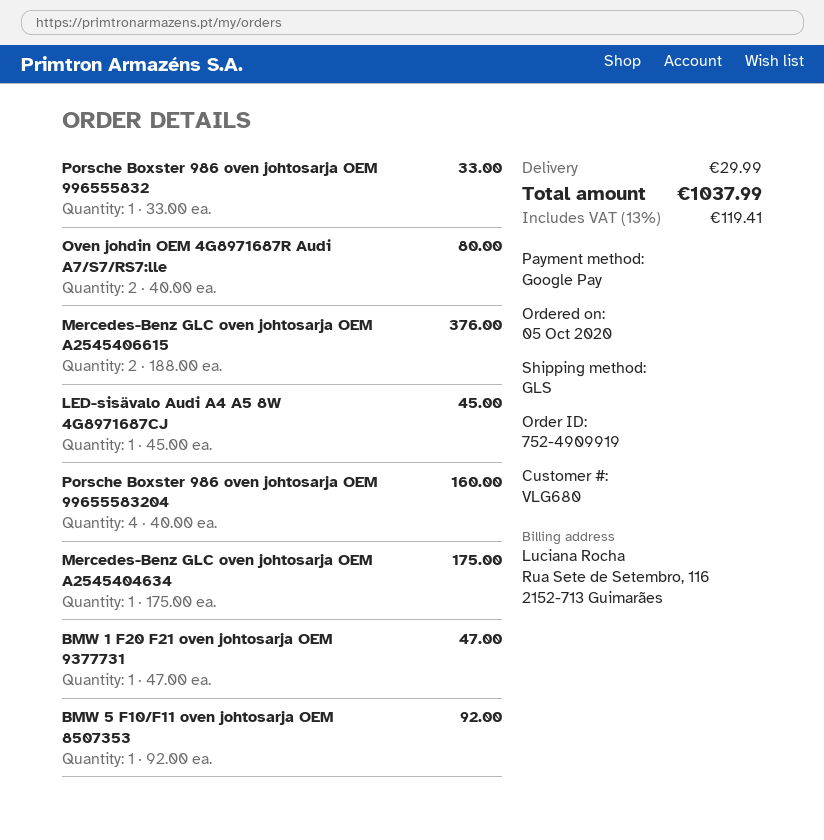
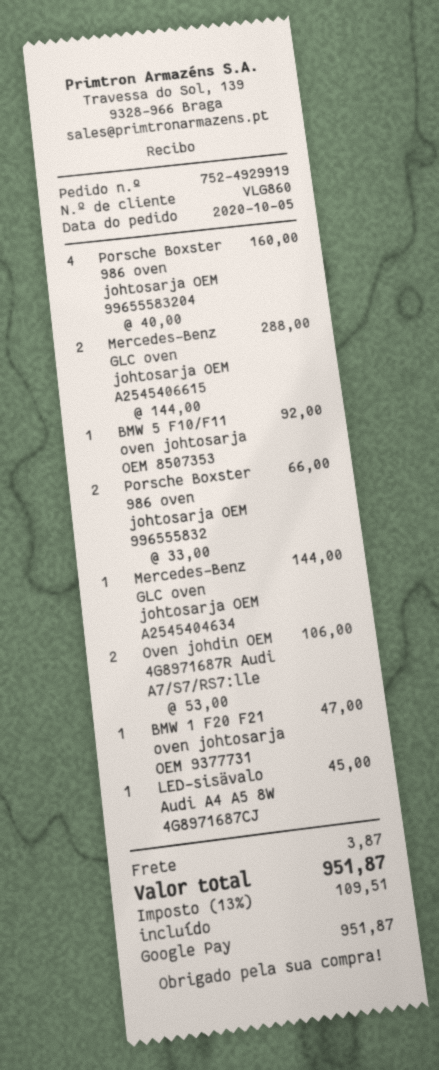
order number: 752-4909919 -> 752-4929919
customer number: VLG680 -> VLG860
Porsche Boxster 986 oven johtosarja OEM 996555832: 1 x 33.00 = 33.00 -> 2 x 33.00 = 66.00
Oven johdin OEM 4G8971687R Audi A7/S7/RS7:lle: 2 x 40.00 = 80.00 -> 2 x 53.00 = 106.00
Mercedes-Benz GLC oven johtosarja OEM A2545406615: 2 x 188.00 = 376.00 -> 2 x 144.00 = 288.00
Mercedes-Benz GLC oven johtosarja OEM A2545404634: 1 x 175.00 = 175.00 -> 1 x 144.00 = 144.00
shipping: 29.99 -> 3.87
tax: 13% = 119.41 -> 13% = 109.51
total: 1037.99 -> 951.87

